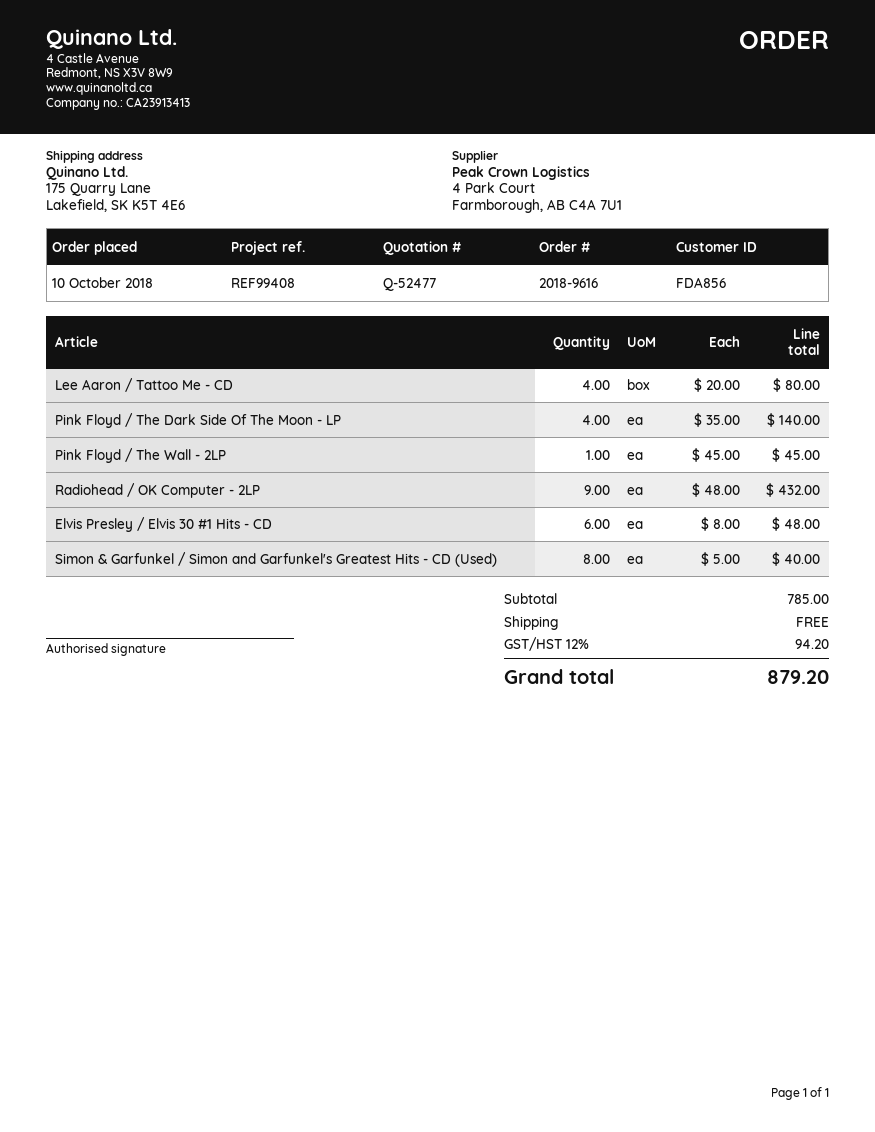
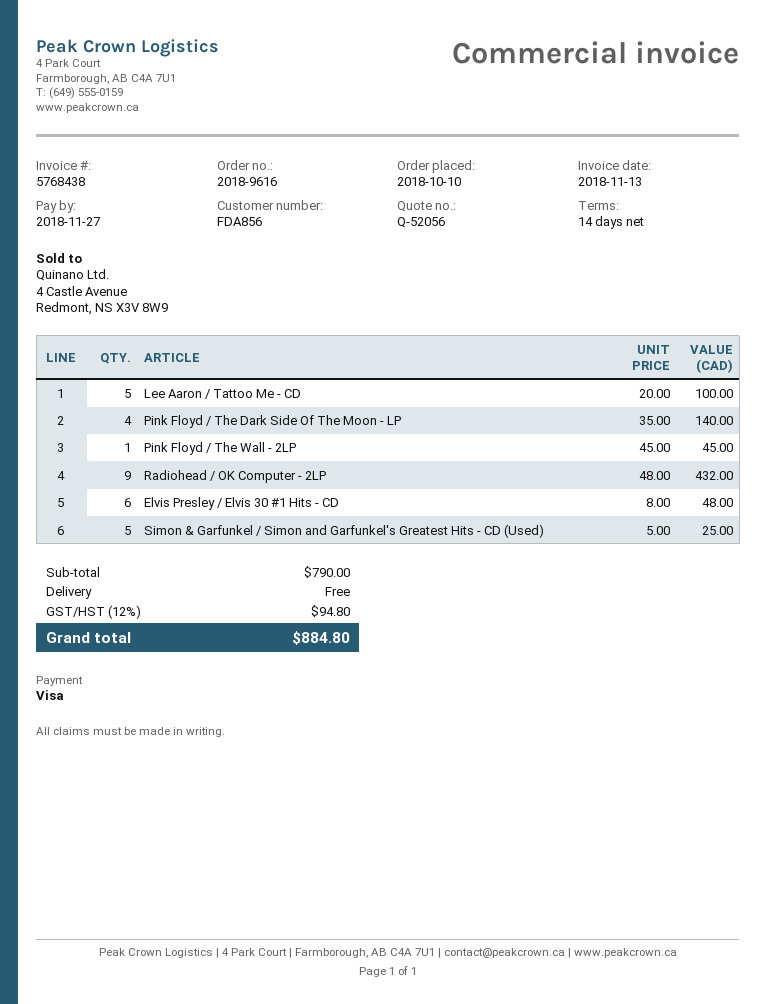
quote number: Q-52477 -> Q-52056
Lee Aaron / Tattoo Me - CD: 4 x 20.00 = 80.00 -> 5 x 20.00 = 100.00
Simon & Garfunkel / Simon and Garfunkel's Greatest Hits - CD (Used): 8 x 5.00 = 40.00 -> 5 x 5.00 = 25.00
subtotal: 785.00 -> 790.00
tax: 12% = 94.20 -> 12% = 94.80
total: 879.20 -> 884.80

